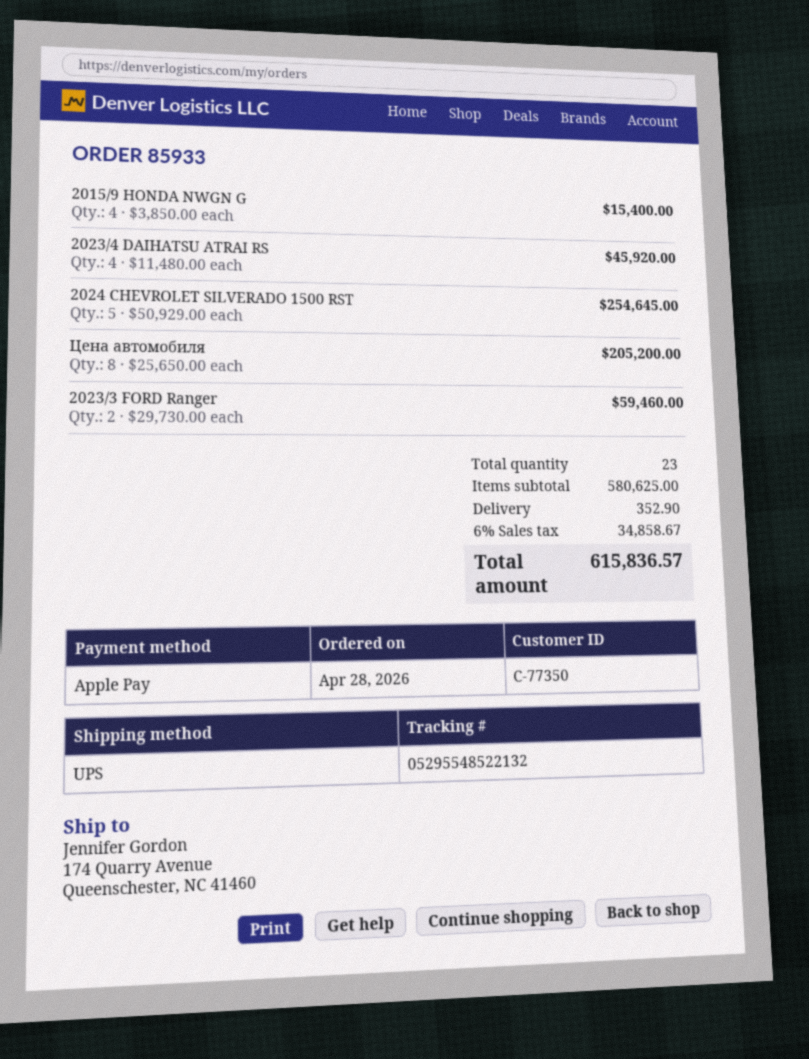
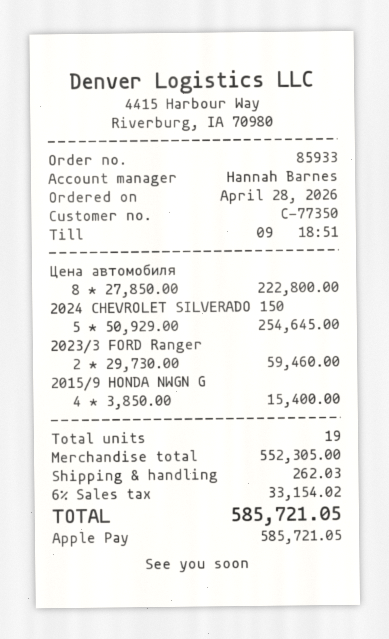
2023/4 DAIHATSU ATRAI RS: 4 x 11480.00 = 45920.00 -> none
Цена автомобиля: 8 x 25650.00 = 205200.00 -> 8 x 27850.00 = 222800.00
total quantity: 23 -> 19
subtotal: 580625.00 -> 552305.00
shipping: 352.90 -> 262.03
tax: 6% = 34858.67 -> 6% = 33154.02
total: 615836.57 -> 585721.05

